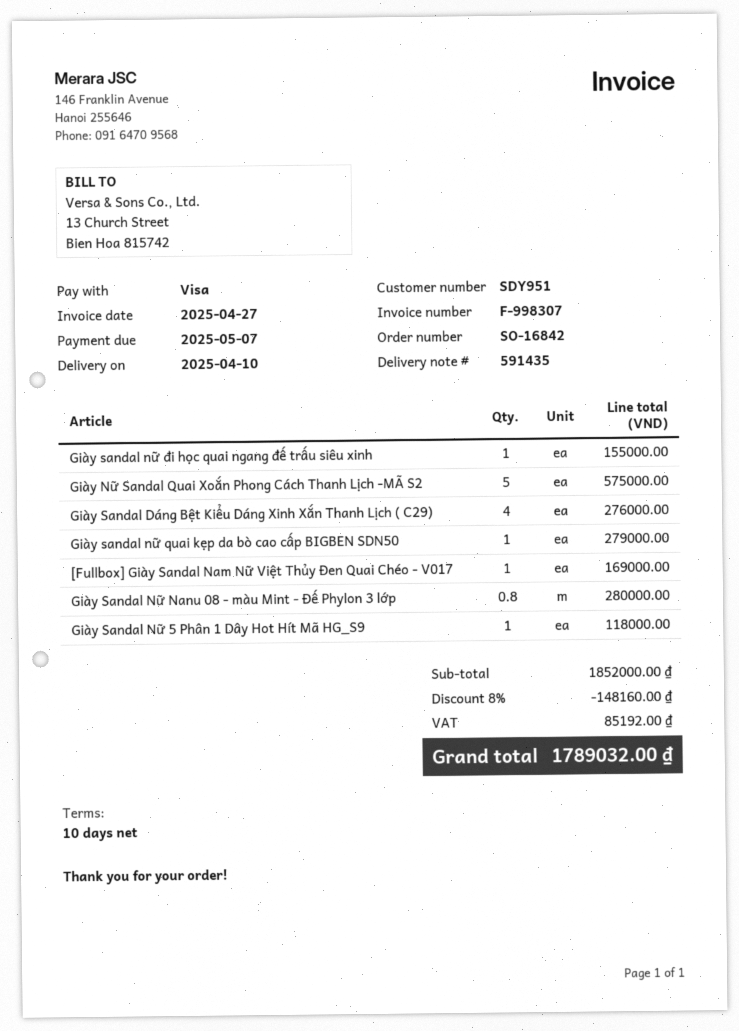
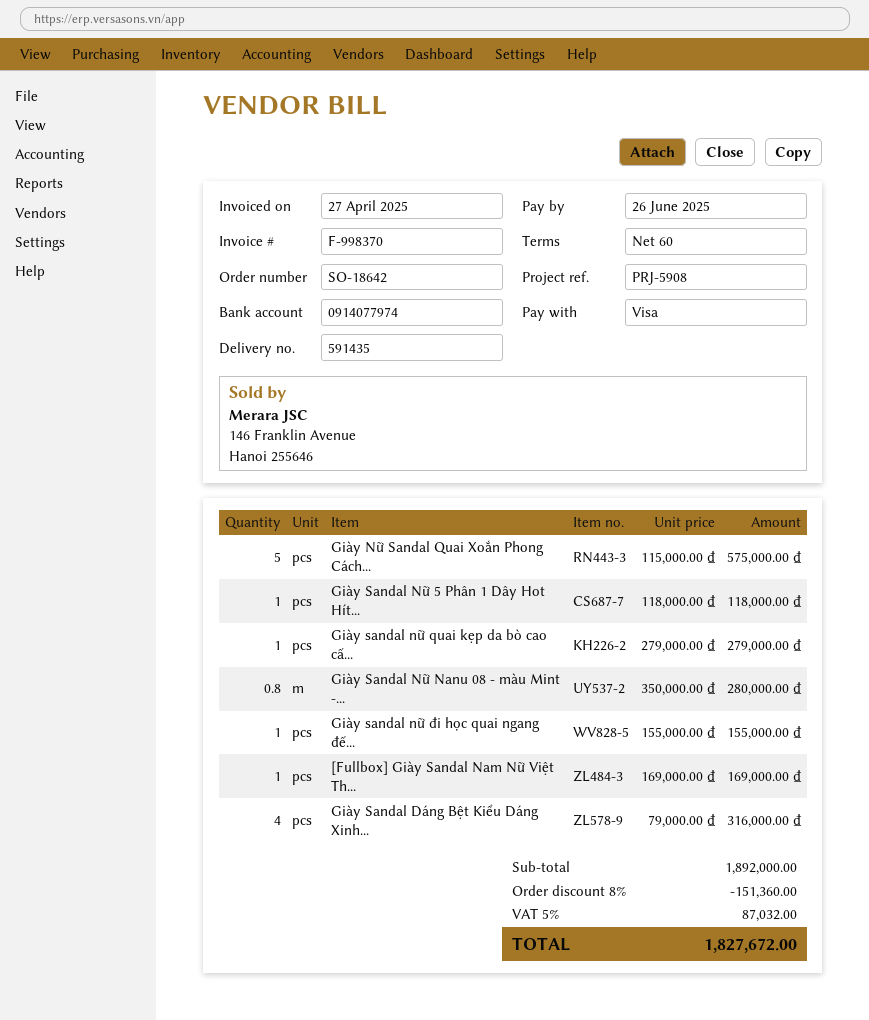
order number: SO-16842 -> SO-18642
invoice number: F-998307 -> F-998370
payment terms: 10 days -> 60 days
due date: 2025-05-07 -> 2025-06-26
Giày Sandal Dáng Bệt Kiểu Dáng Xinh Xắn Thanh Lịch ( C29): 4 for 276000.00 -> 4 for 316000.00
subtotal: 1852000.00 -> 1892000.00
discount: 8% = 148160.00 -> 8% = 151360.00
tax: 85192.00 -> 87032.00
total: 1789032.00 -> 1827672.00

